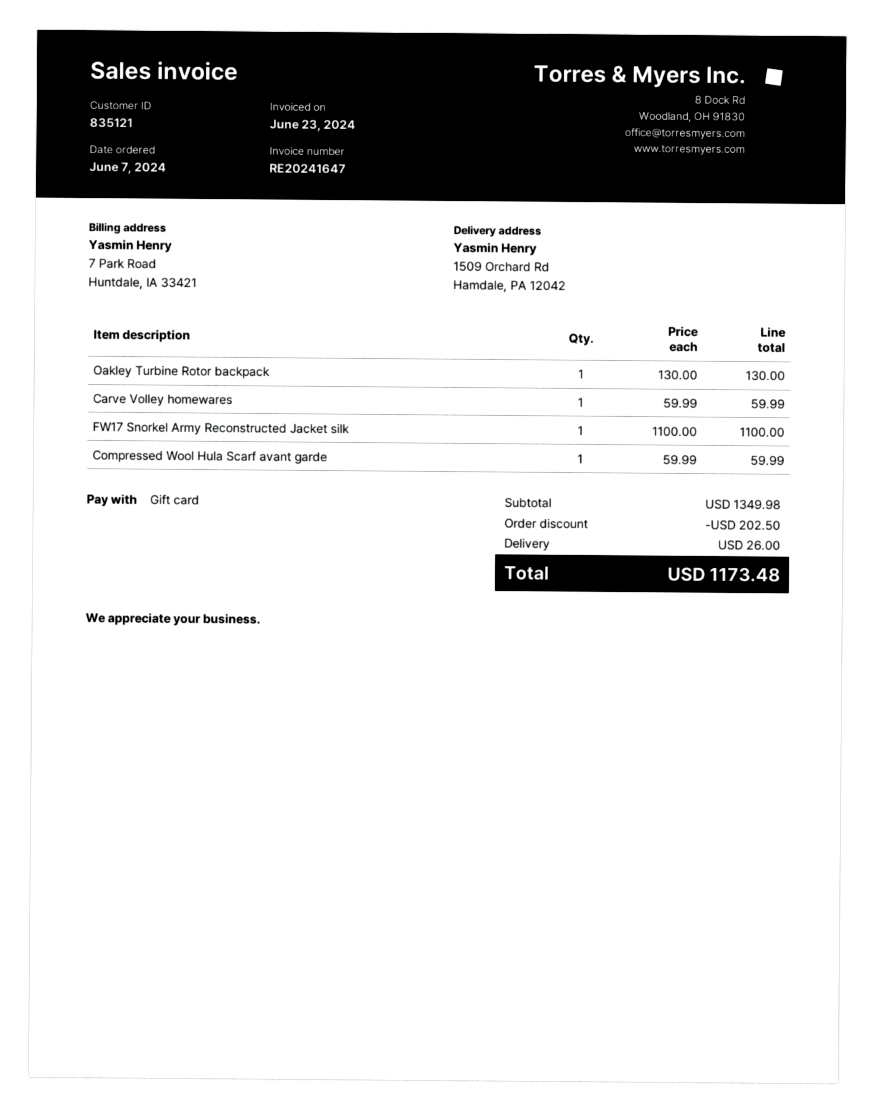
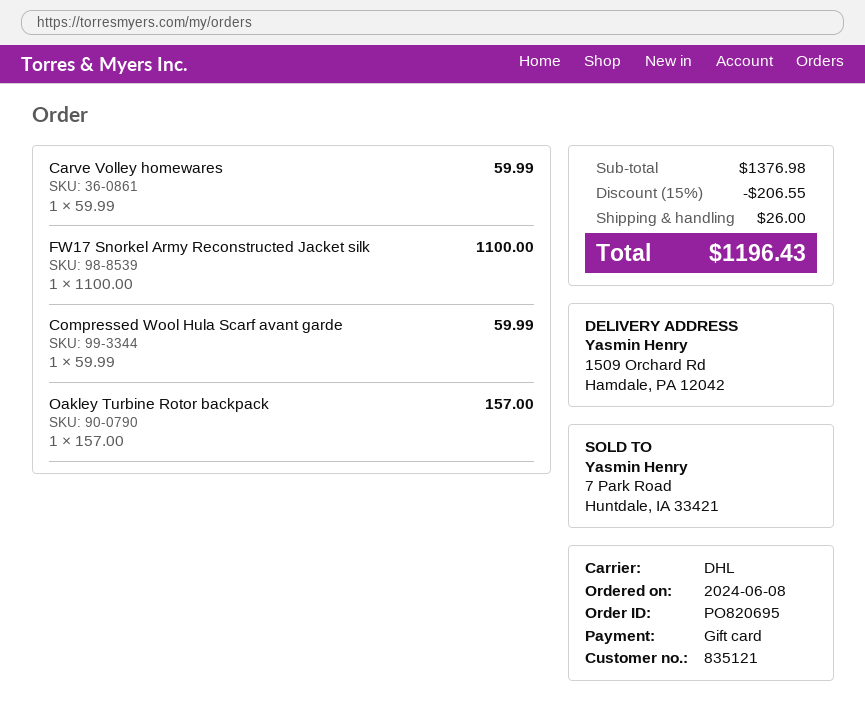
order date: 2024-06-07 -> 2024-06-08
Oakley Turbine Rotor backpack: 1 x 130.00 = 130.00 -> 1 x 157.00 = 157.00
subtotal: 1349.98 -> 1376.98
discount: 202.50 -> 206.55
total: 1173.48 -> 1196.43

